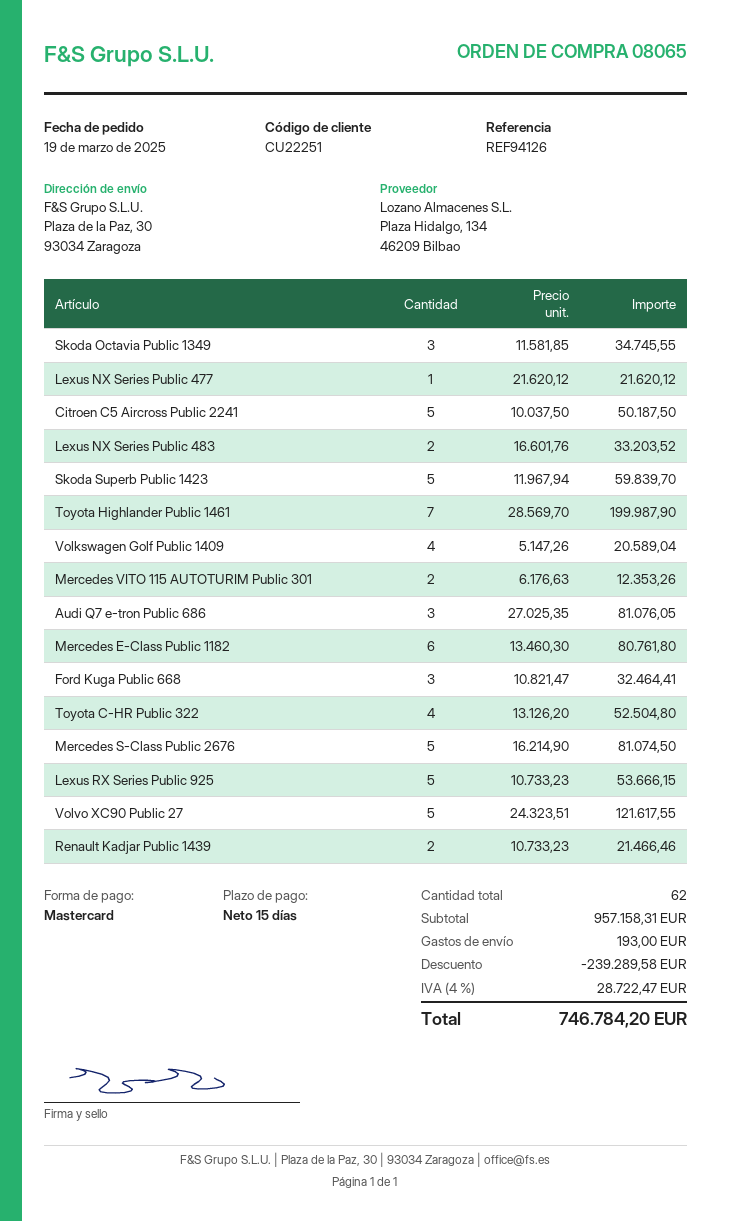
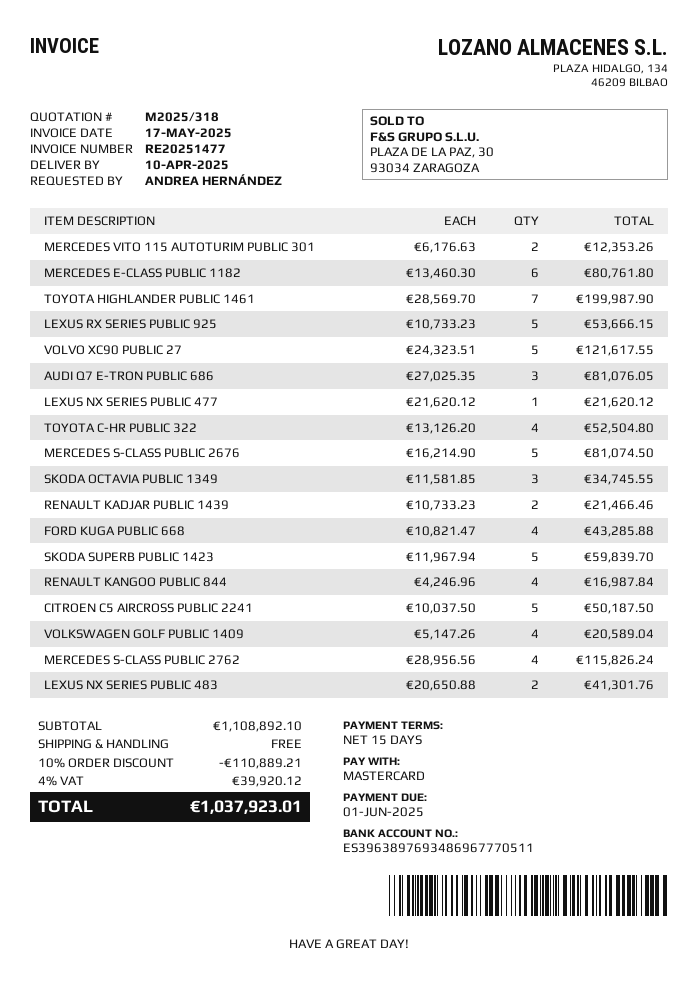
Lexus NX Series Public 483: 2 x 16601.76 = 33203.52 -> 2 x 20650.88 = 41301.76
Ford Kuga Public 668: 3 x 10821.47 = 32464.41 -> 4 x 10821.47 = 43285.88
RENAULT KANGOO PUBLIC 844: none -> 4 x 4246.96 = 16987.84
MERCEDES S-CLASS PUBLIC 2762: none -> 4 x 28956.56 = 115826.24
subtotal: 957158.31 -> 1108892.10
discount: 239289.58 -> 110889.21
shipping: 193.00 -> 0.00
tax: 4% = 28722.47 -> 4% = 39920.12
total: 746784.20 -> 1037923.01

